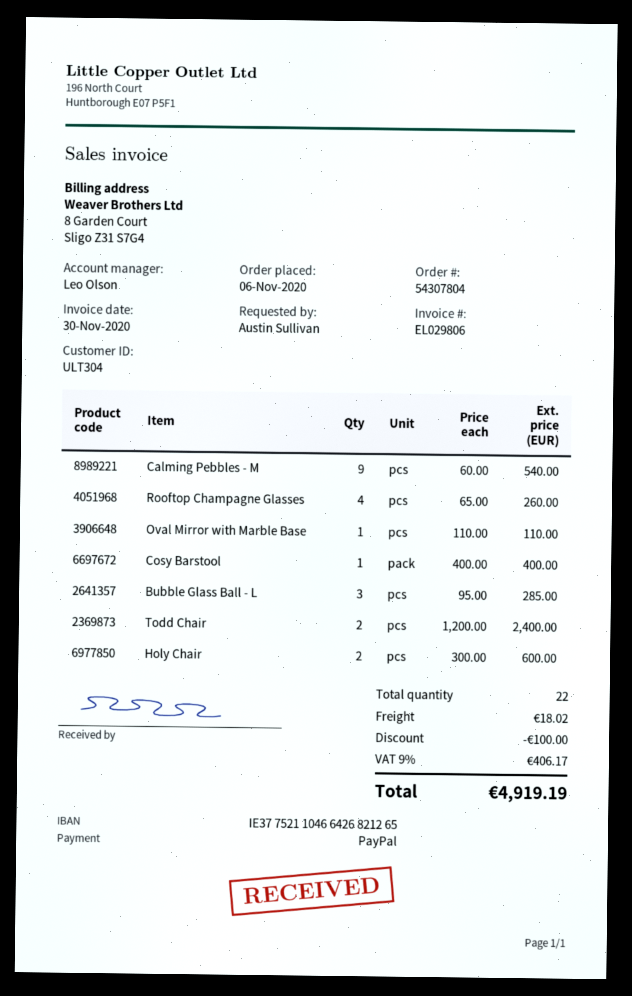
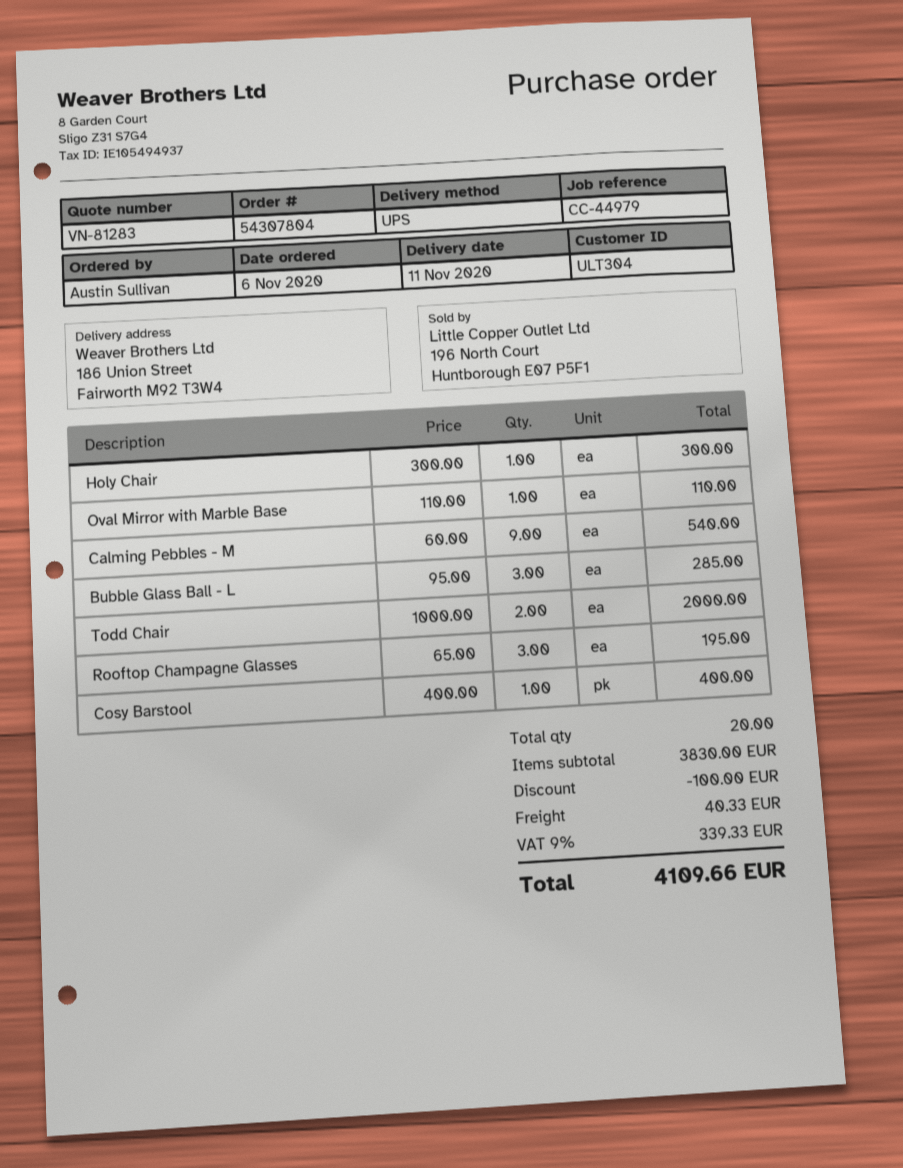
Rooftop Champagne Glasses: 4 x 65.00 = 260.00 -> 3 x 65.00 = 195.00
Todd Chair: 2 x 1200.00 = 2400.00 -> 2 x 1000.00 = 2000.00
Holy Chair: 2 x 300.00 = 600.00 -> 1 x 300.00 = 300.00
total quantity: 22 -> 20
shipping: 18.02 -> 40.33
tax: 9% = 406.17 -> 9% = 339.33
total: 4919.19 -> 4109.66

